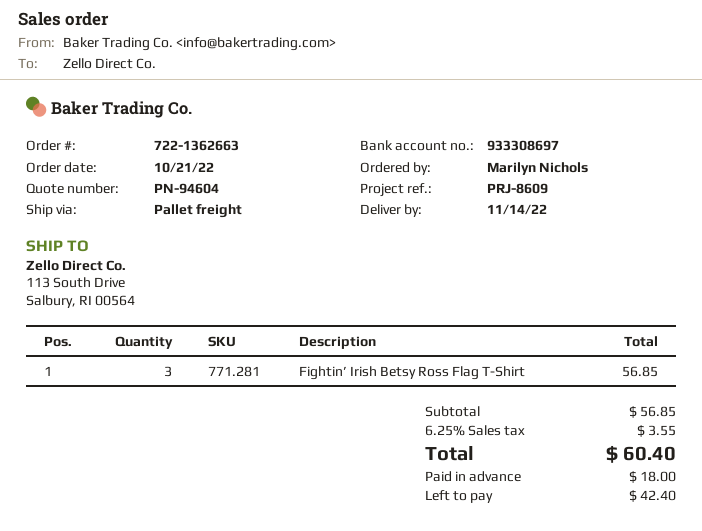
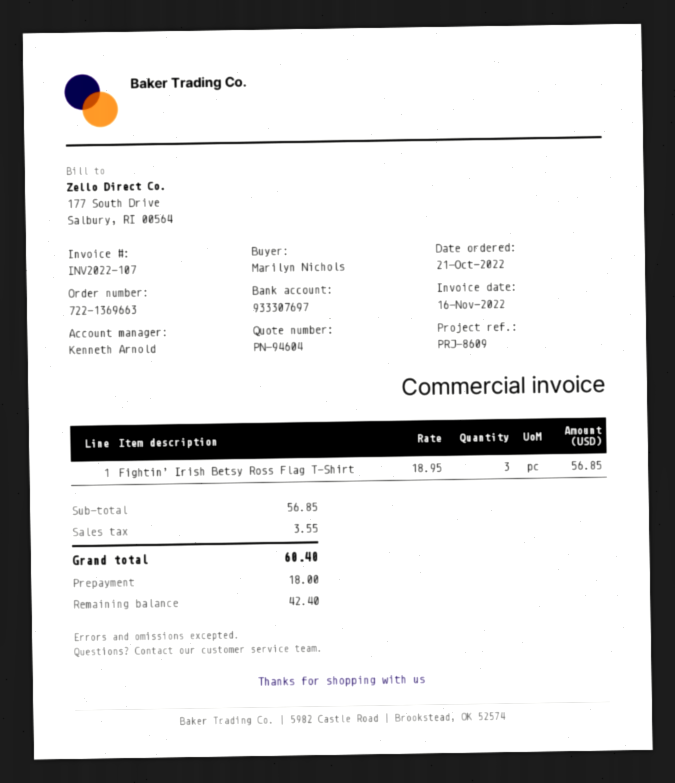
order number: 722-1362663 -> 722-1369663
bank account: 933308697 -> 933307697

